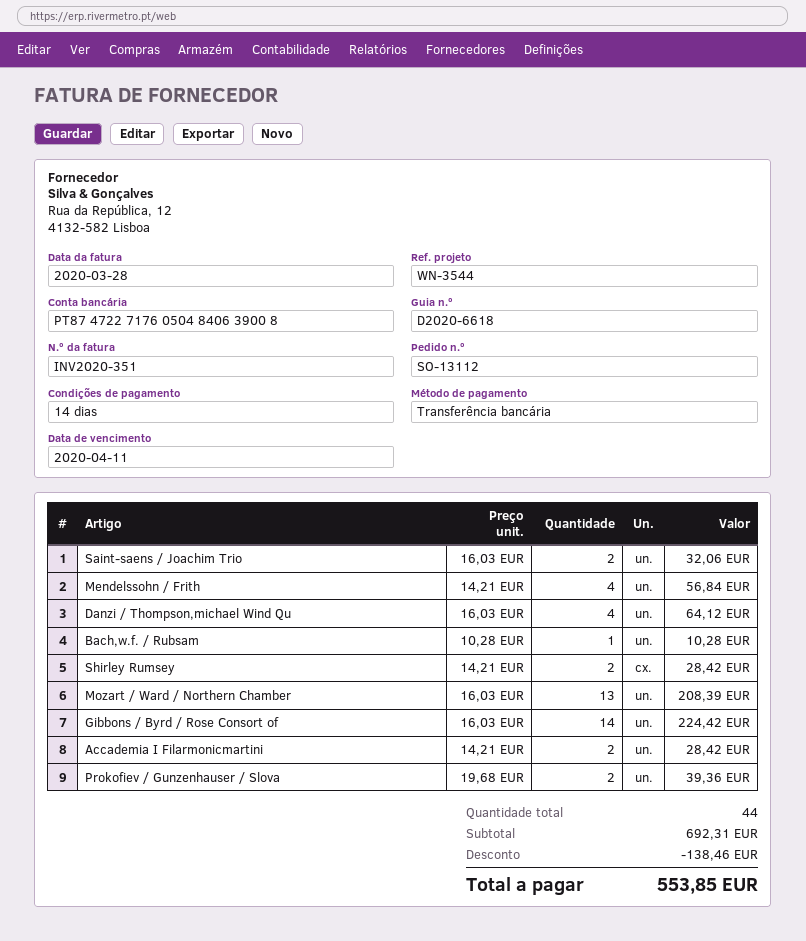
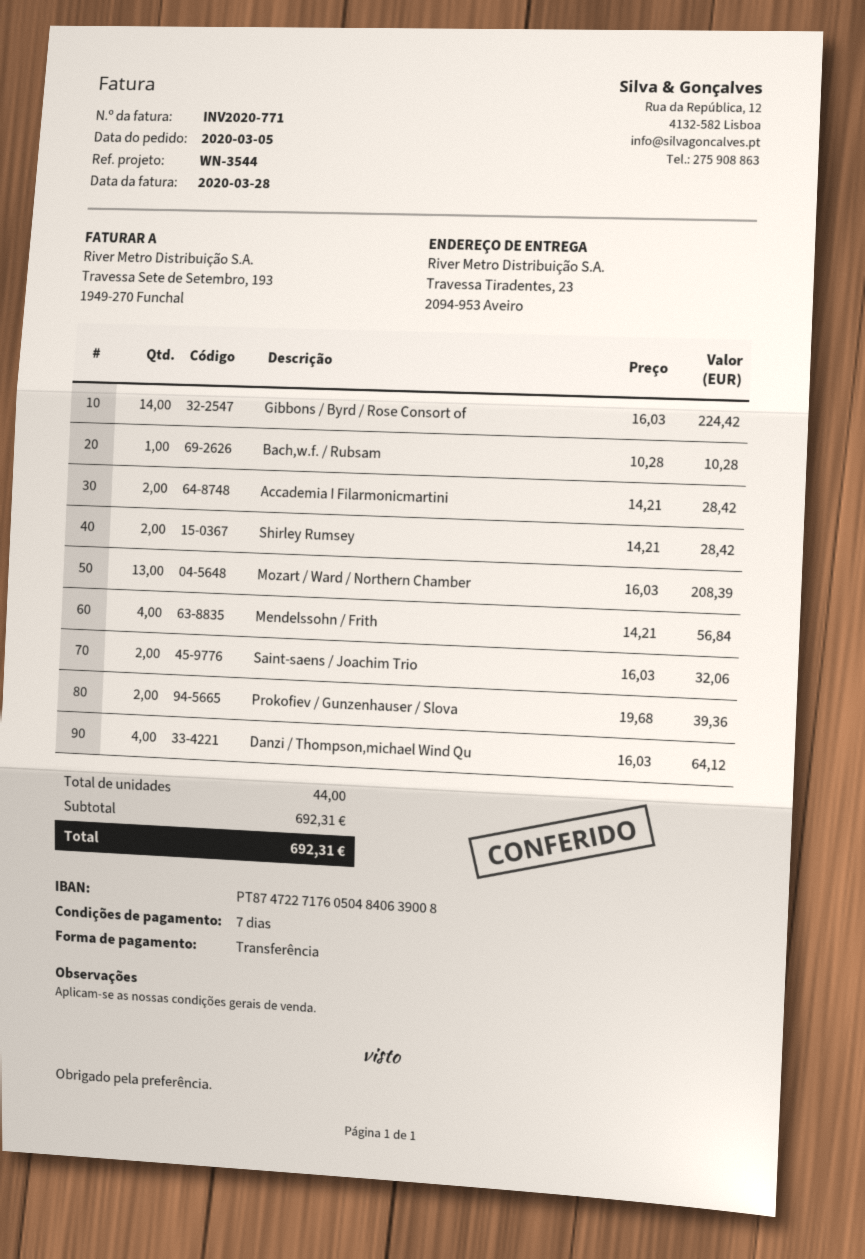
invoice number: INV2020-351 -> INV2020-771
payment terms: 14 days -> 7 days
discount: 138.46 -> none
total: 553.85 -> 692.31

